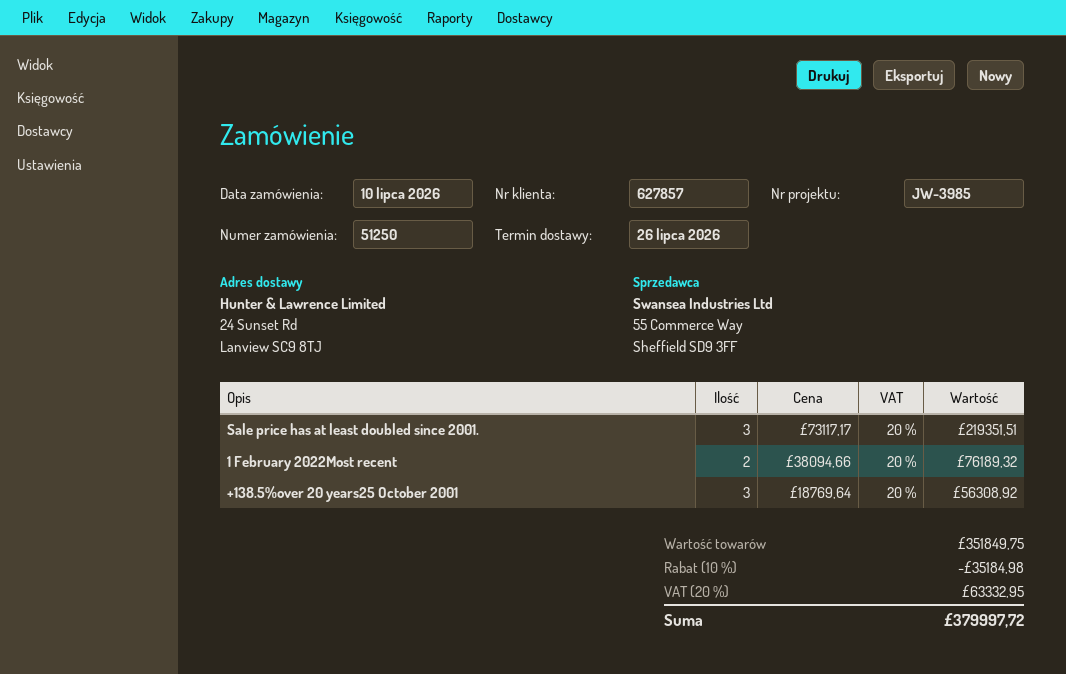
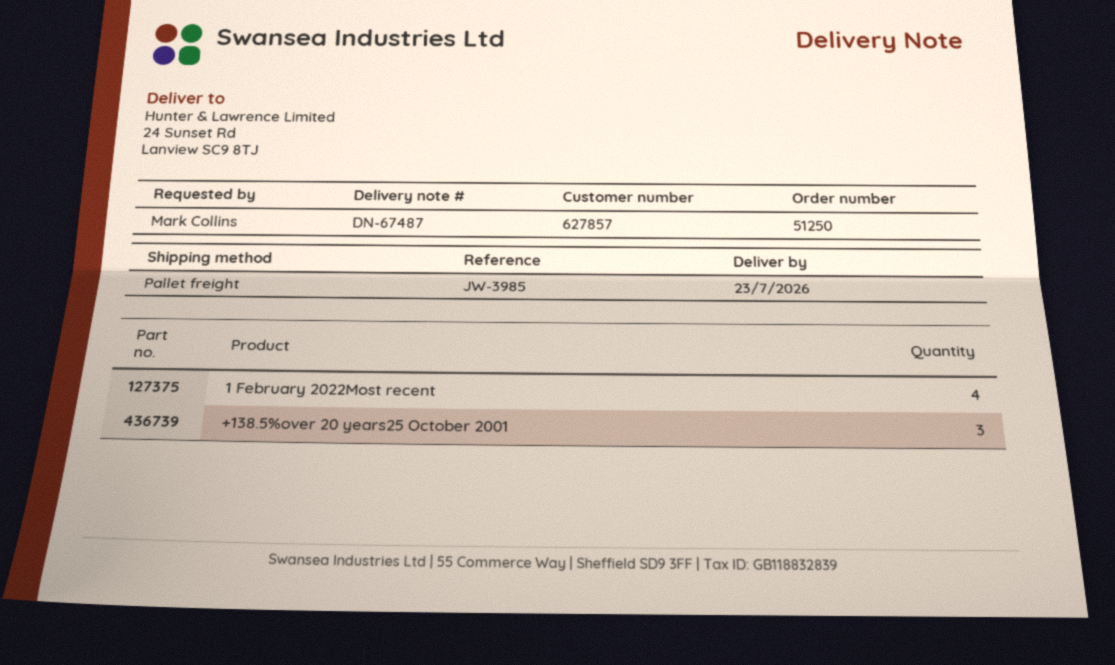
delivery date: 2026-07-26 -> 2026-07-23
Sale price has at least doubled since 2001.: 3 -> none
1 February 2022Most recent: 2 -> 4

